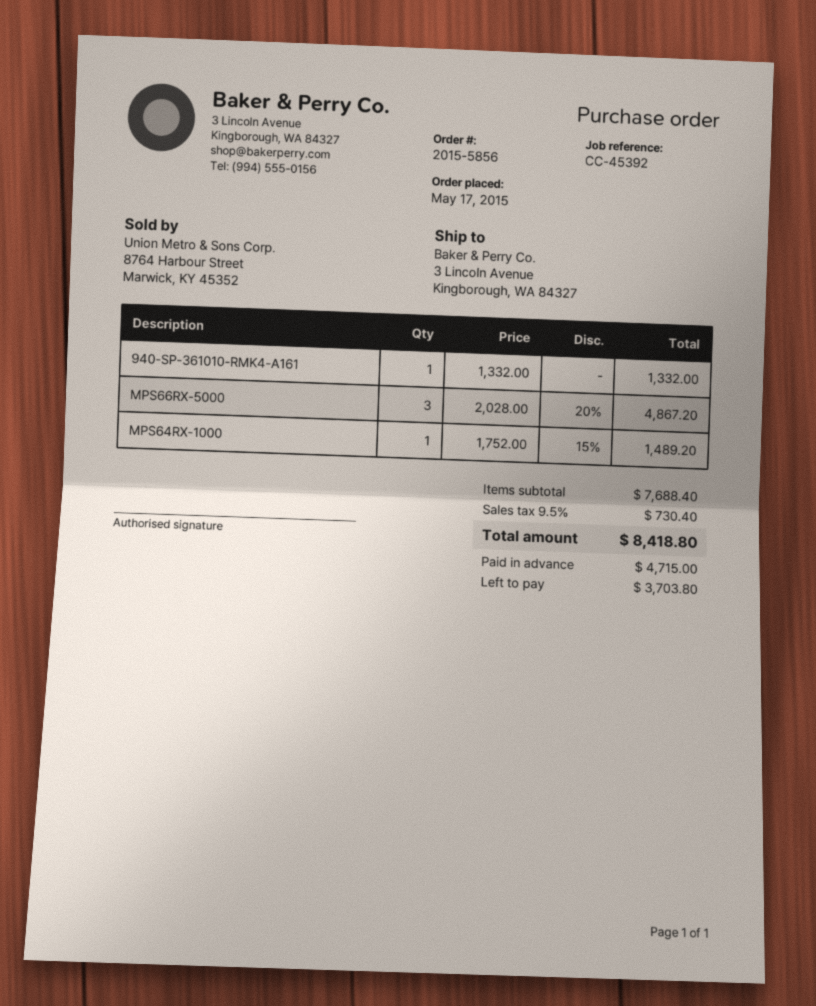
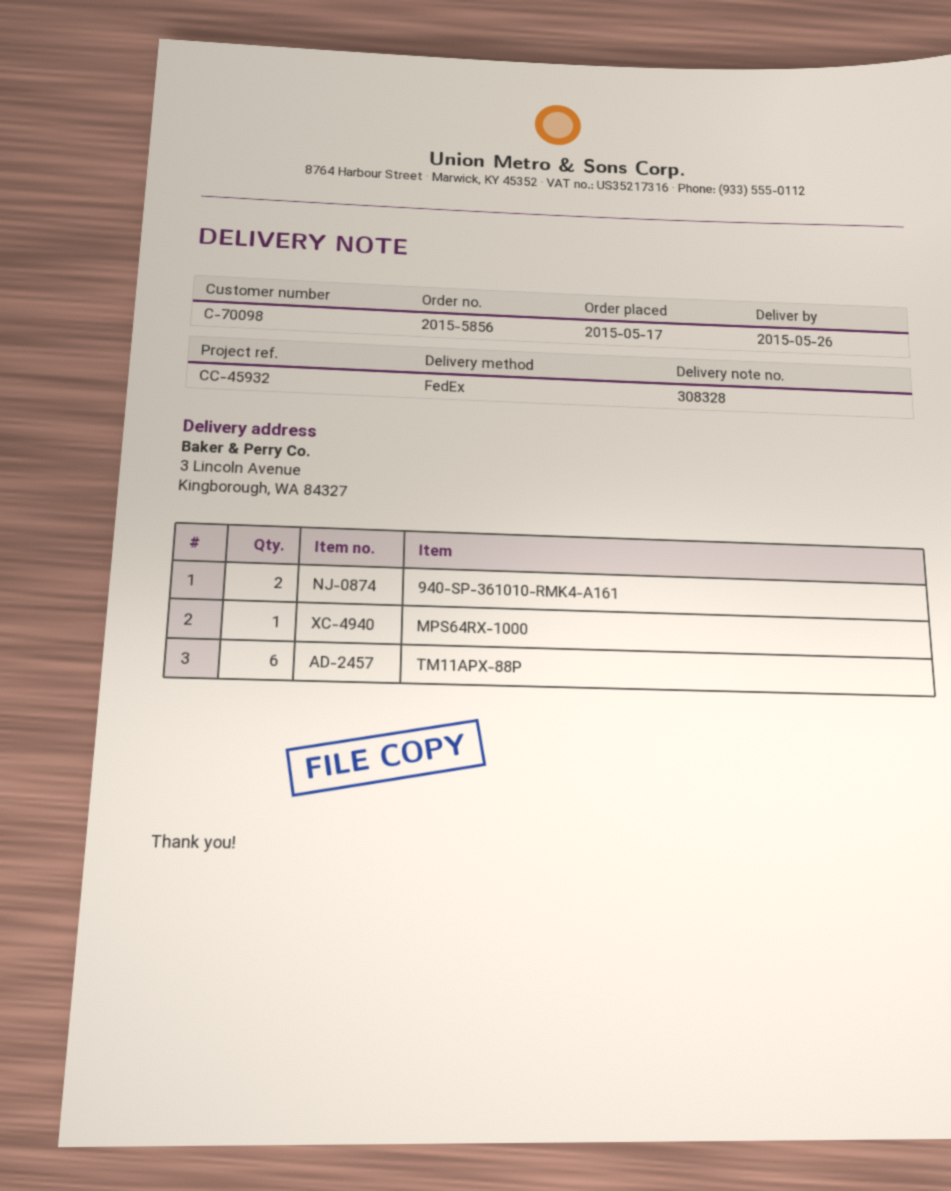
reference: CC-45392 -> CC-45932
940-SP-361010-RMK4-A161: 1 -> 2
MPS66RX-5000: 3 -> none
TM11APX-88P: none -> 6

